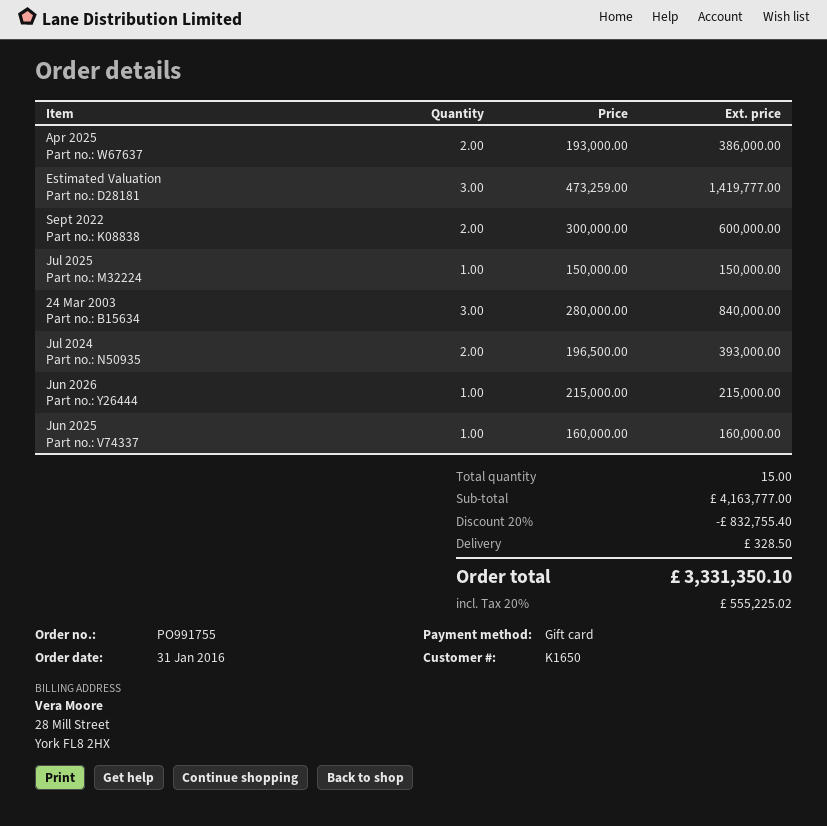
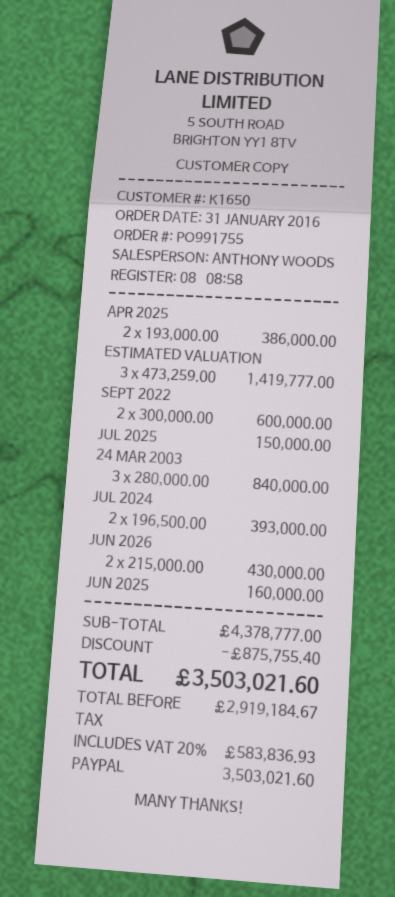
payment method: gift card -> PayPal
Jun 2026: 1 x 215000.00 = 215000.00 -> 2 x 215000.00 = 430000.00
subtotal: 4163777.00 -> 4378777.00
discount: 832755.40 -> 875755.40
shipping: 328.50 -> none
tax: 20% = 555225.02 -> 20% = 583836.93
total: 3331350.10 -> 3503021.60

